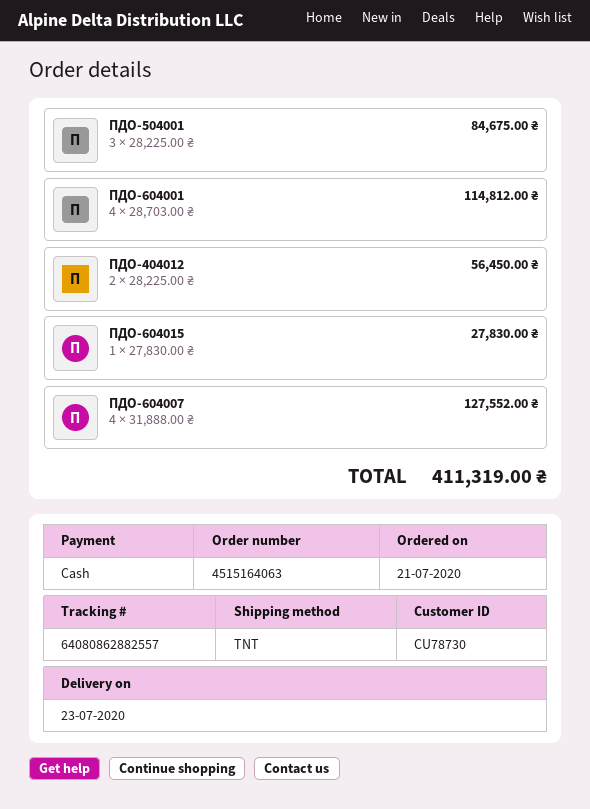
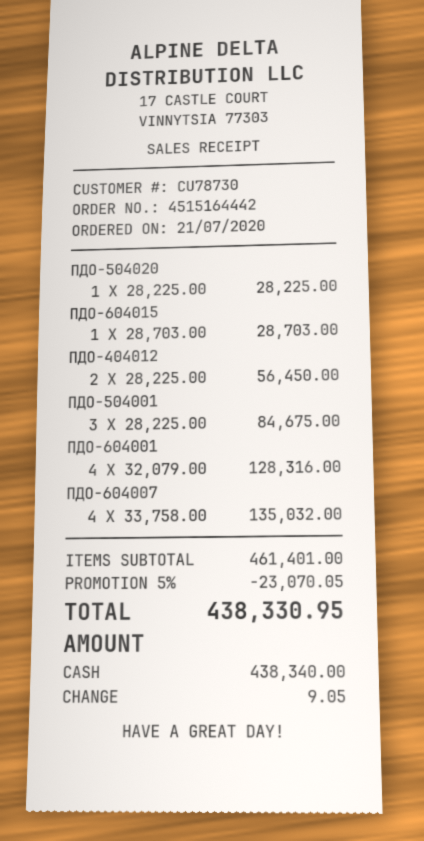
order number: 4515164063 -> 4515164442
ПДО-604001: 4 x 28703.00 = 114812.00 -> 4 x 32079.00 = 128316.00
ПДО-604015: 1 x 27830.00 = 27830.00 -> 1 x 28703.00 = 28703.00
ПДО-604007: 4 x 31888.00 = 127552.00 -> 4 x 33758.00 = 135032.00
ПДО-504020: none -> 1 x 28225.00 = 28225.00
discount: none -> 5% = 23070.05
total: 411319.00 -> 438330.95

